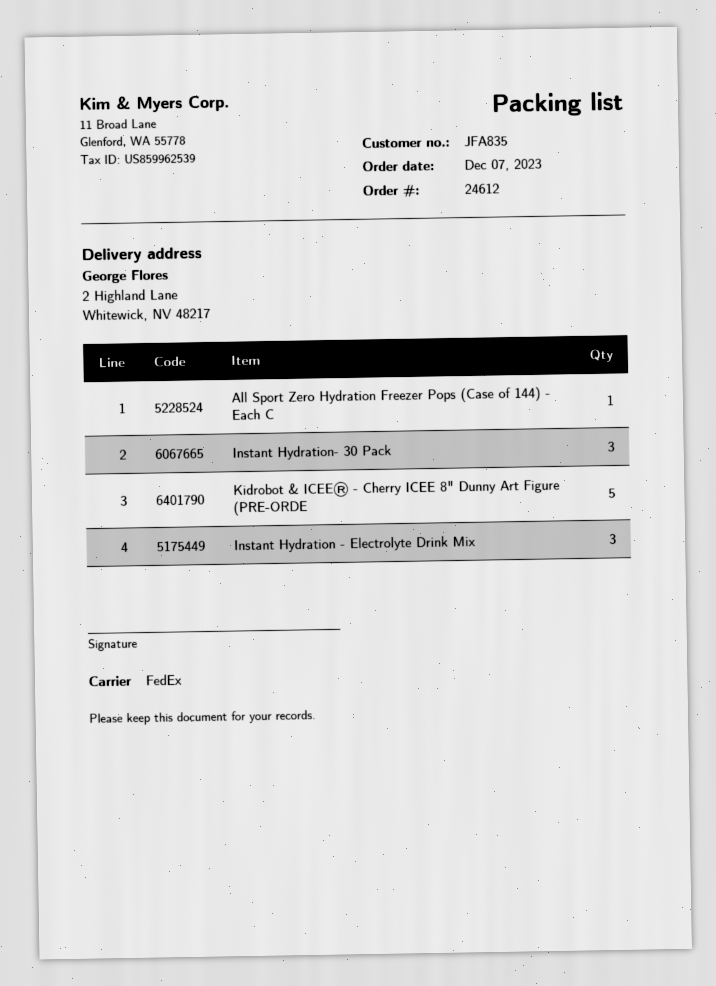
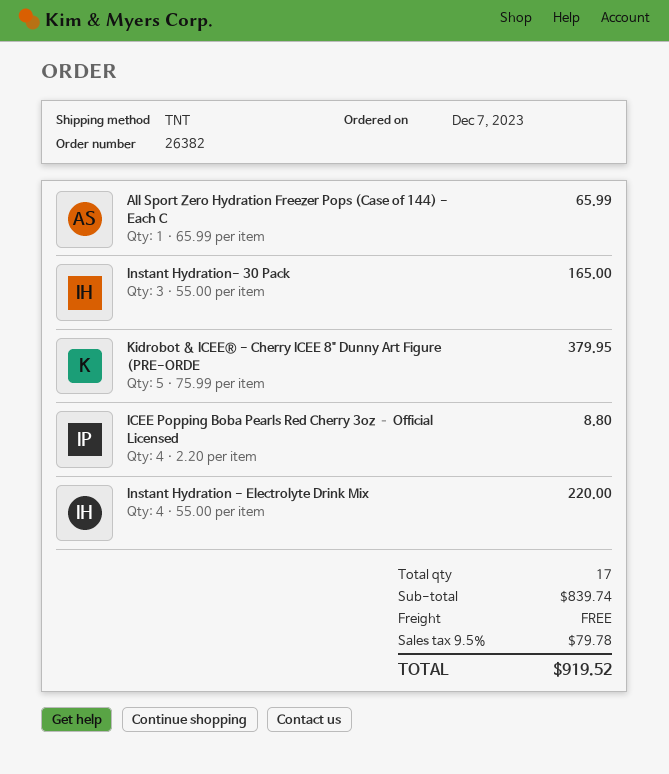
order number: 24612 -> 26382
shipping method: FedEx -> TNT
Instant Hydration - Electrolyte Drink Mix: 3 -> 4
ICEE Popping Boba Pearls Red Cherry 3oz – Official Licensed: none -> 4

